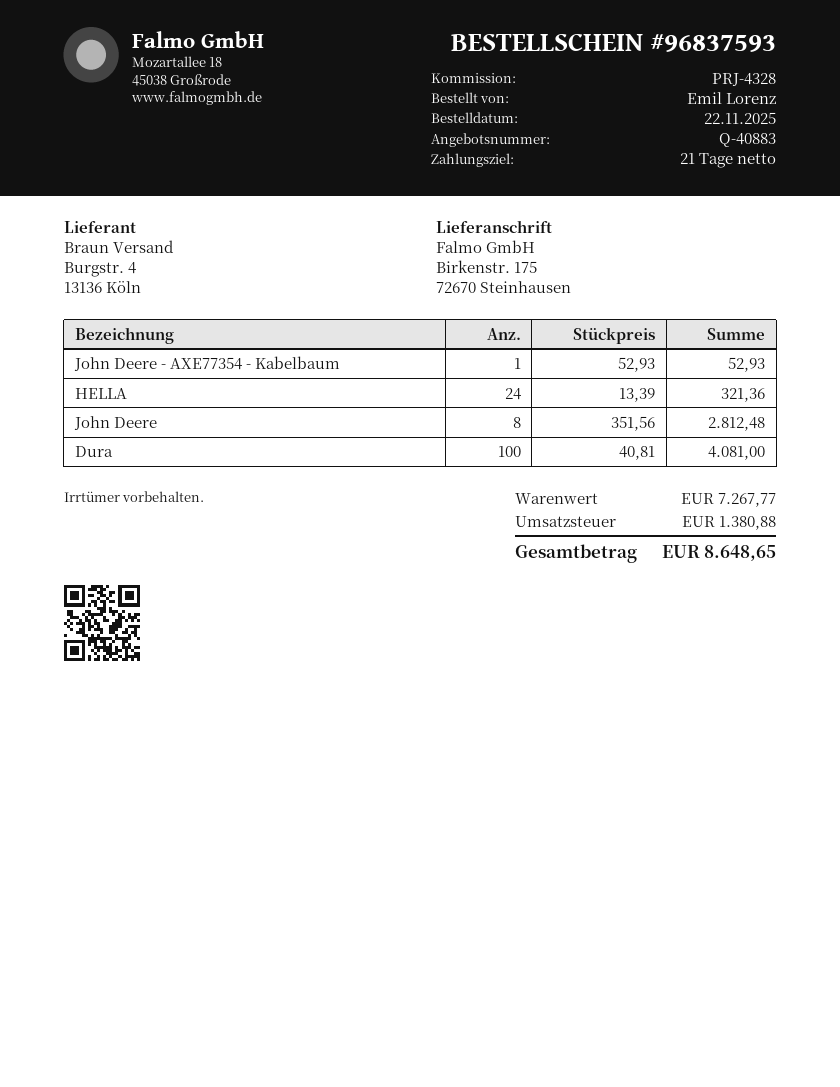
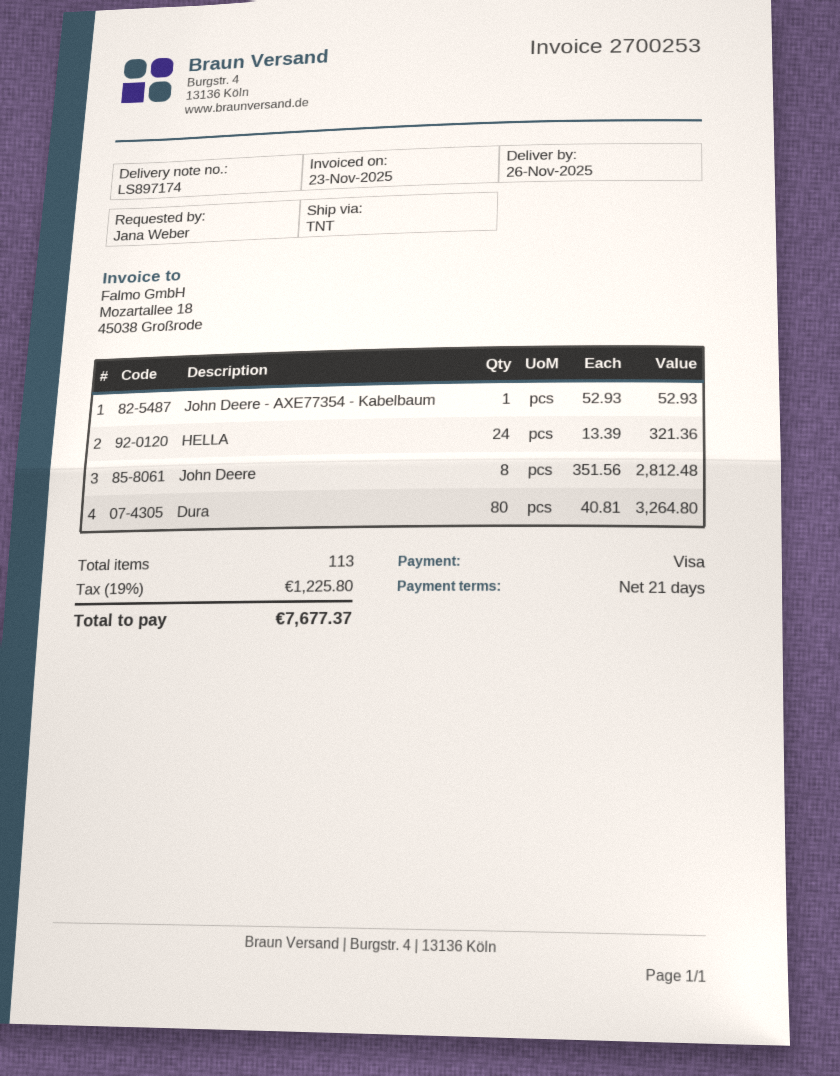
ordered by: Emil Lorenz -> Jana Weber
Dura: 100 x 40.81 = 4081.00 -> 80 x 40.81 = 3264.80
tax: 1380.88 -> 1225.80
total: 8648.65 -> 7677.37

